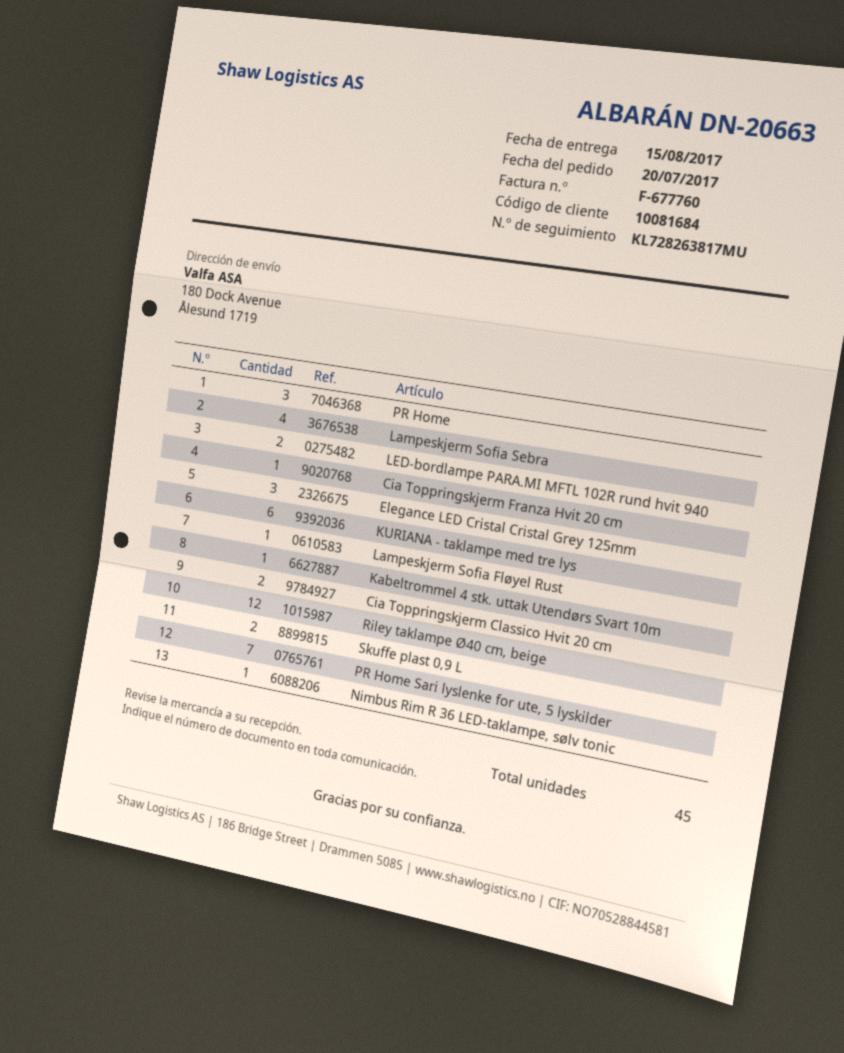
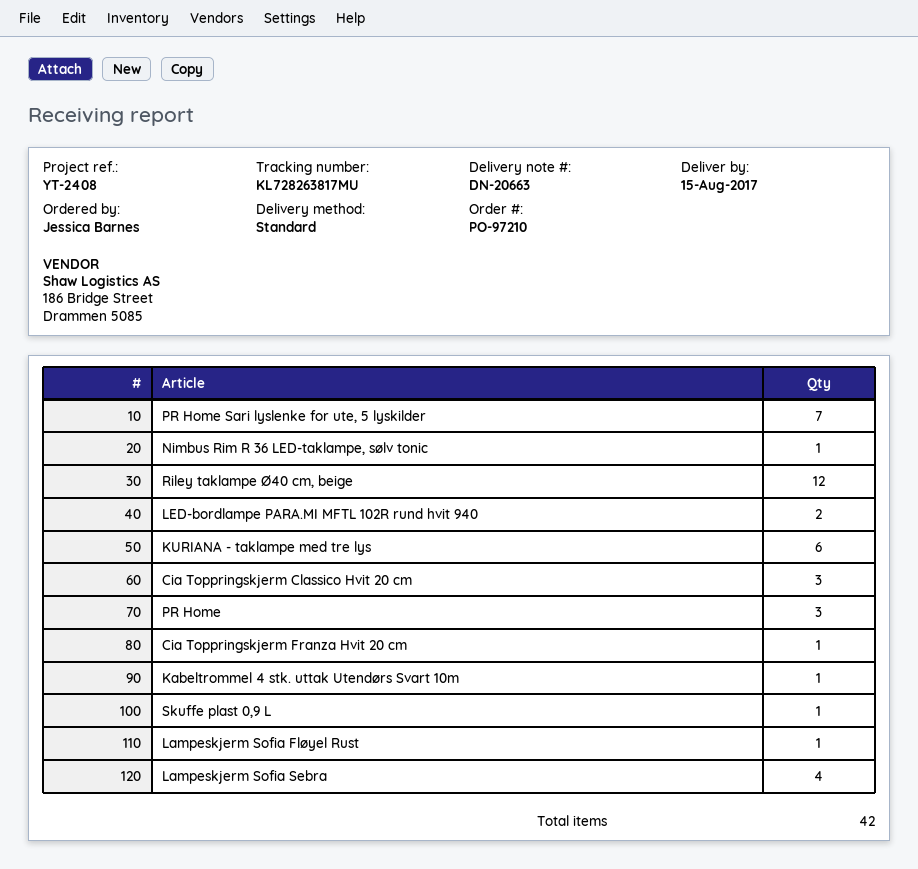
Elegance LED Cristal Cristal Grey 125mm: 3 -> none
Cia Toppringskjerm Classico Hvit 20 cm: 2 -> 3
Skuffe plast 0,9 L: 2 -> 1
total quantity: 45 -> 42

